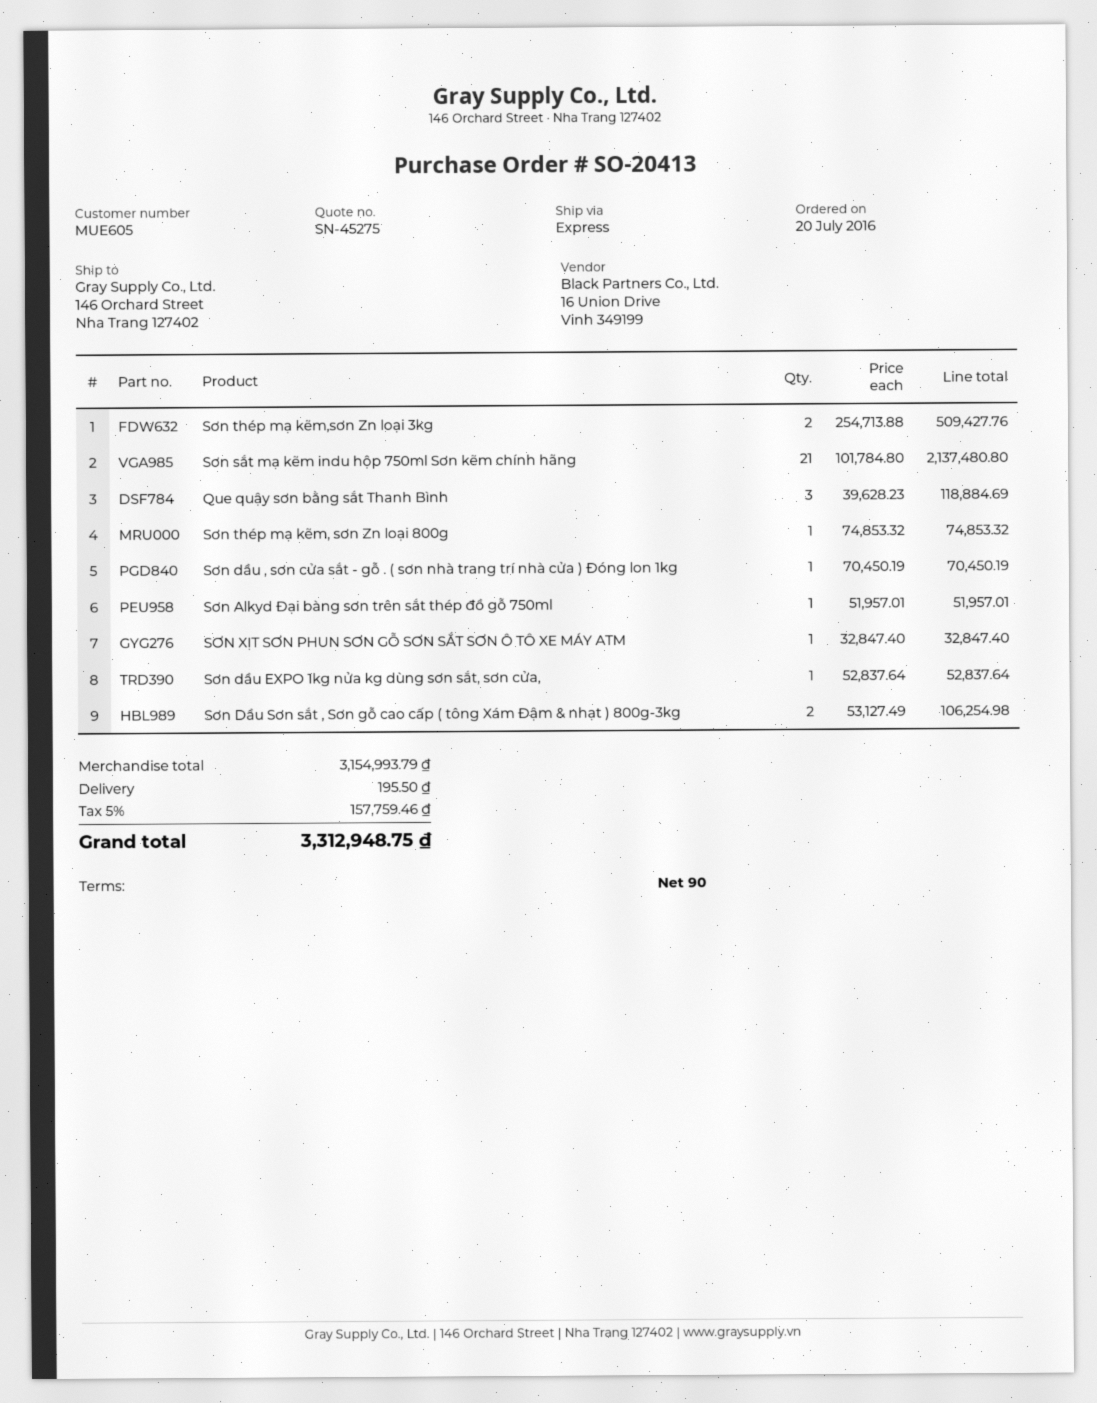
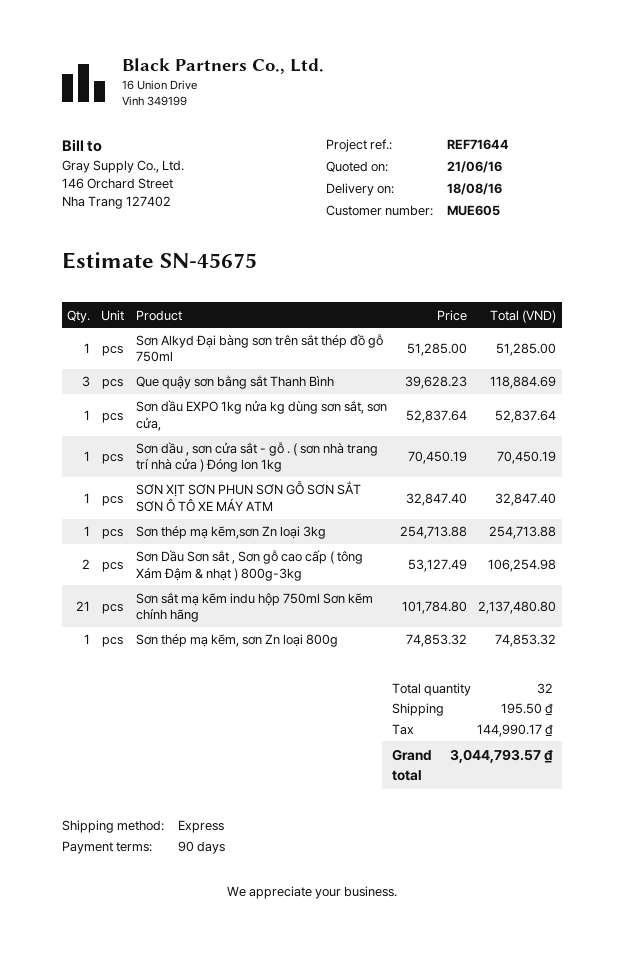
quote number: SN-45275 -> SN-45675
Sơn thép mạ kẽm,sơn Zn loại 3kg: 2 x 254713.88 = 509427.76 -> 1 x 254713.88 = 254713.88
Sơn Alkyd Đại bàng sơn trên sắt thép đồ gỗ 750ml: 1 x 51957.01 = 51957.01 -> 1 x 51285.00 = 51285.00
tax: 157759.46 -> 144990.17
total: 3312948.75 -> 3044793.57

